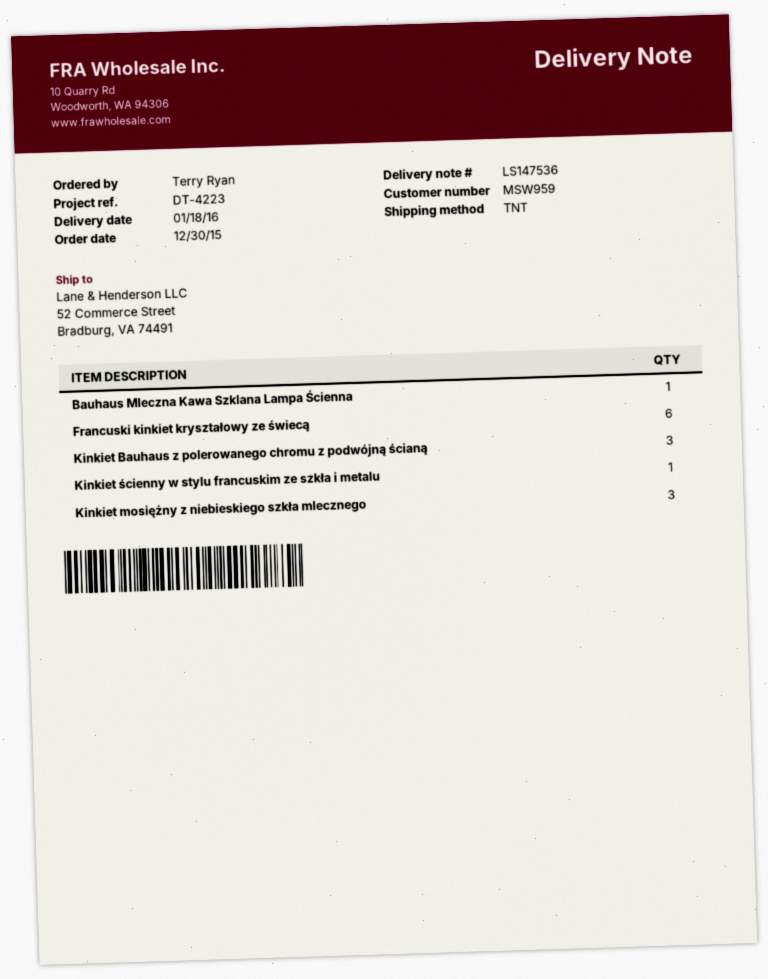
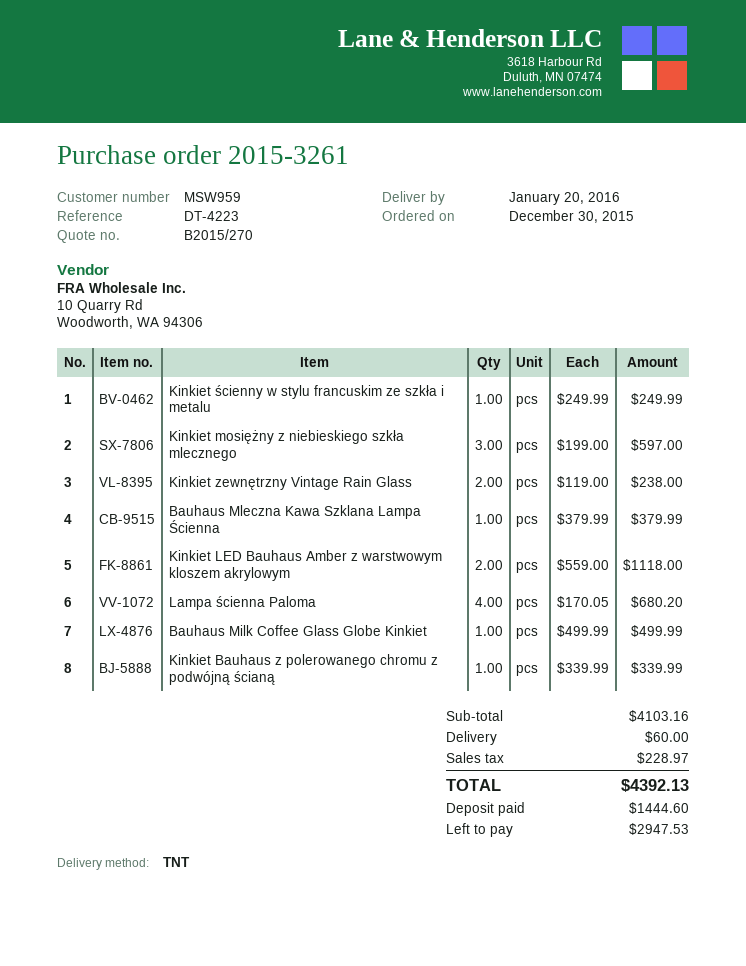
delivery date: 2016-01-18 -> 2016-01-20
Francuski kinkiet kryształowy ze świecą: 6 -> none
Kinkiet Bauhaus z polerowanego chromu z podwójną ścianą: 3 -> 1
Kinkiet zewnętrzny Vintage Rain Glass: none -> 2
Kinkiet LED Bauhaus Amber z warstwowym kloszem akrylowym: none -> 2
Lampa ścienna Paloma: none -> 4
Bauhaus Milk Coffee Glass Globe Kinkiet: none -> 1

